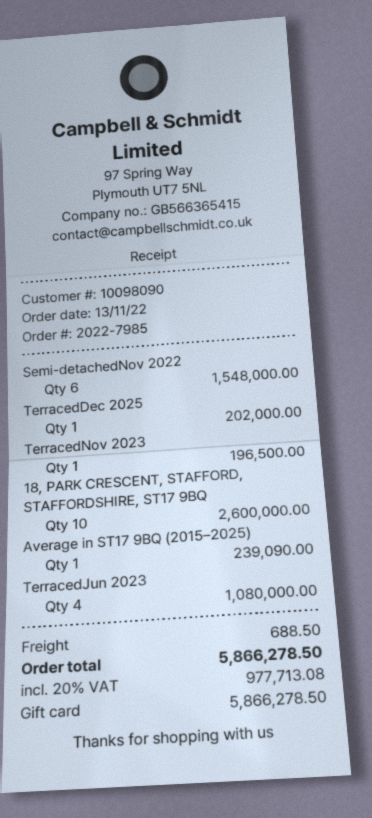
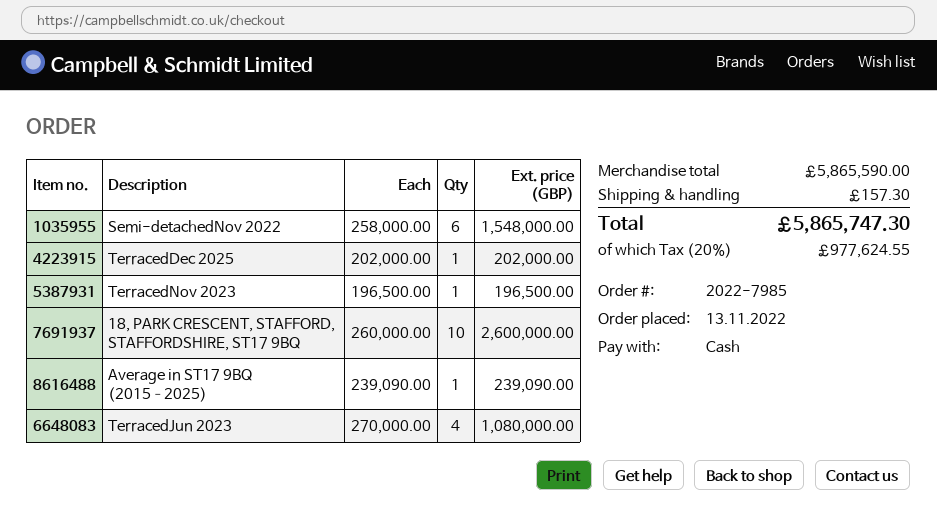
payment method: gift card -> cash
shipping: 688.50 -> 157.30
tax: 20% = 977713.08 -> 20% = 977624.55
total: 5866278.50 -> 5865747.30

